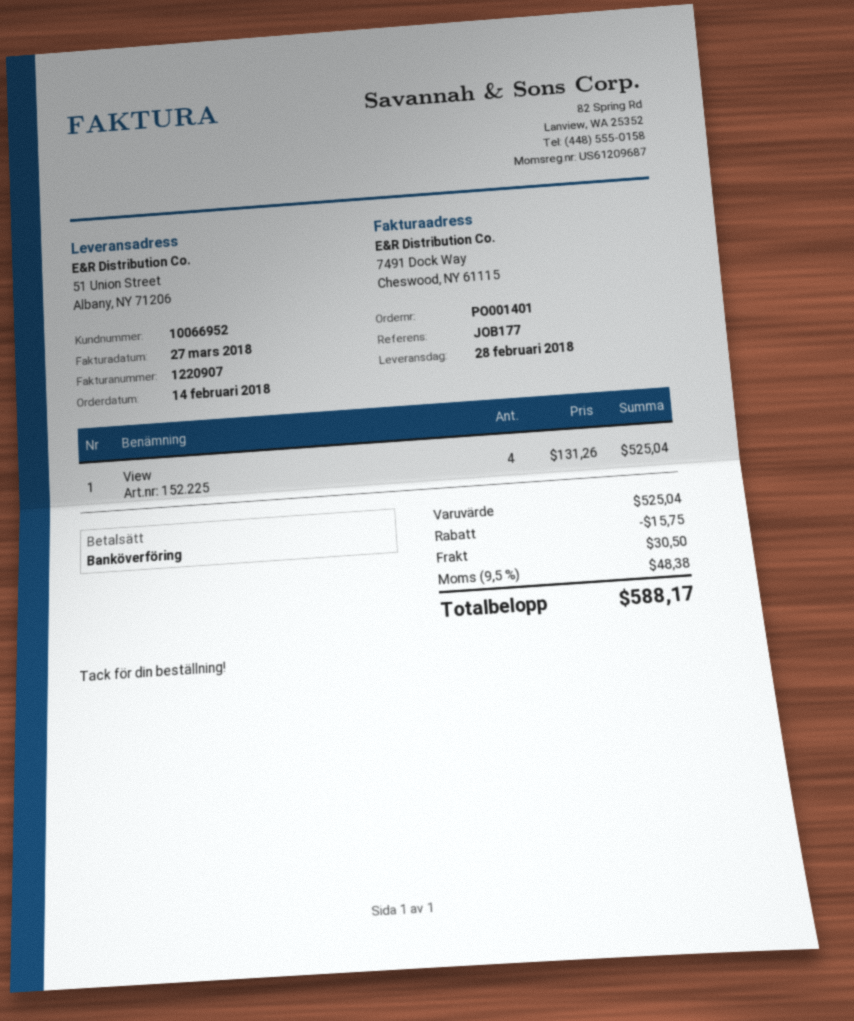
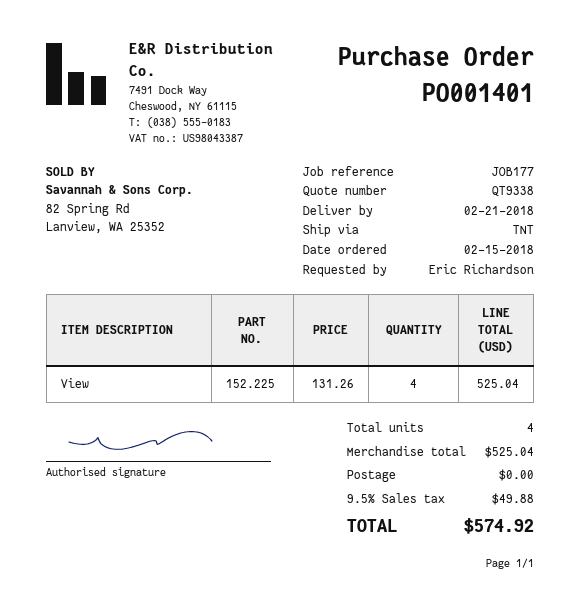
order date: 2018-02-14 -> 2018-02-15
delivery date: 2018-02-28 -> 2018-02-21
discount: 15.75 -> none
shipping: 30.50 -> 0.00
tax: 9.5% = 48.38 -> 9.5% = 49.88
total: 588.17 -> 574.92

